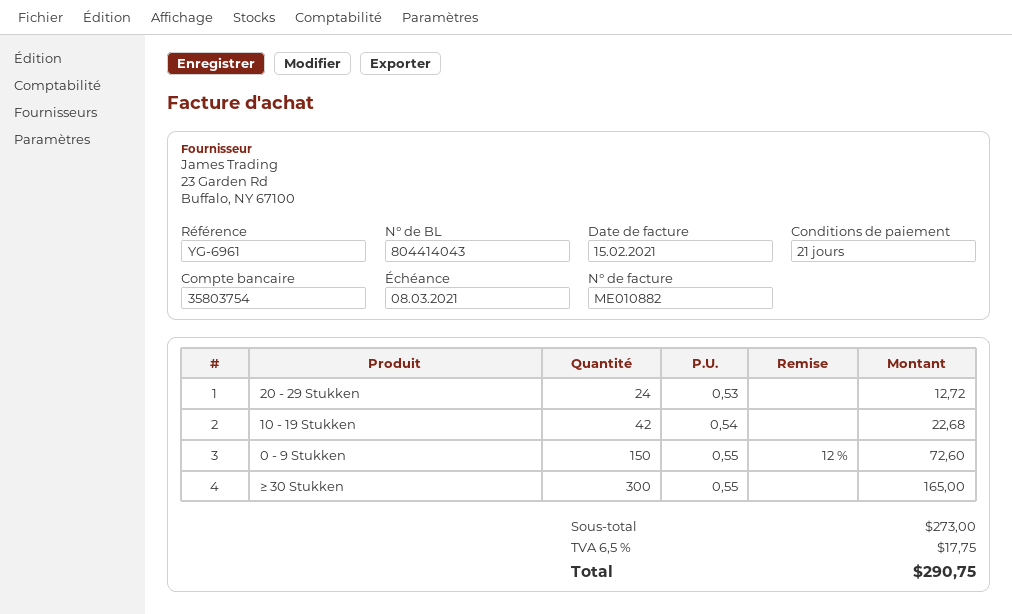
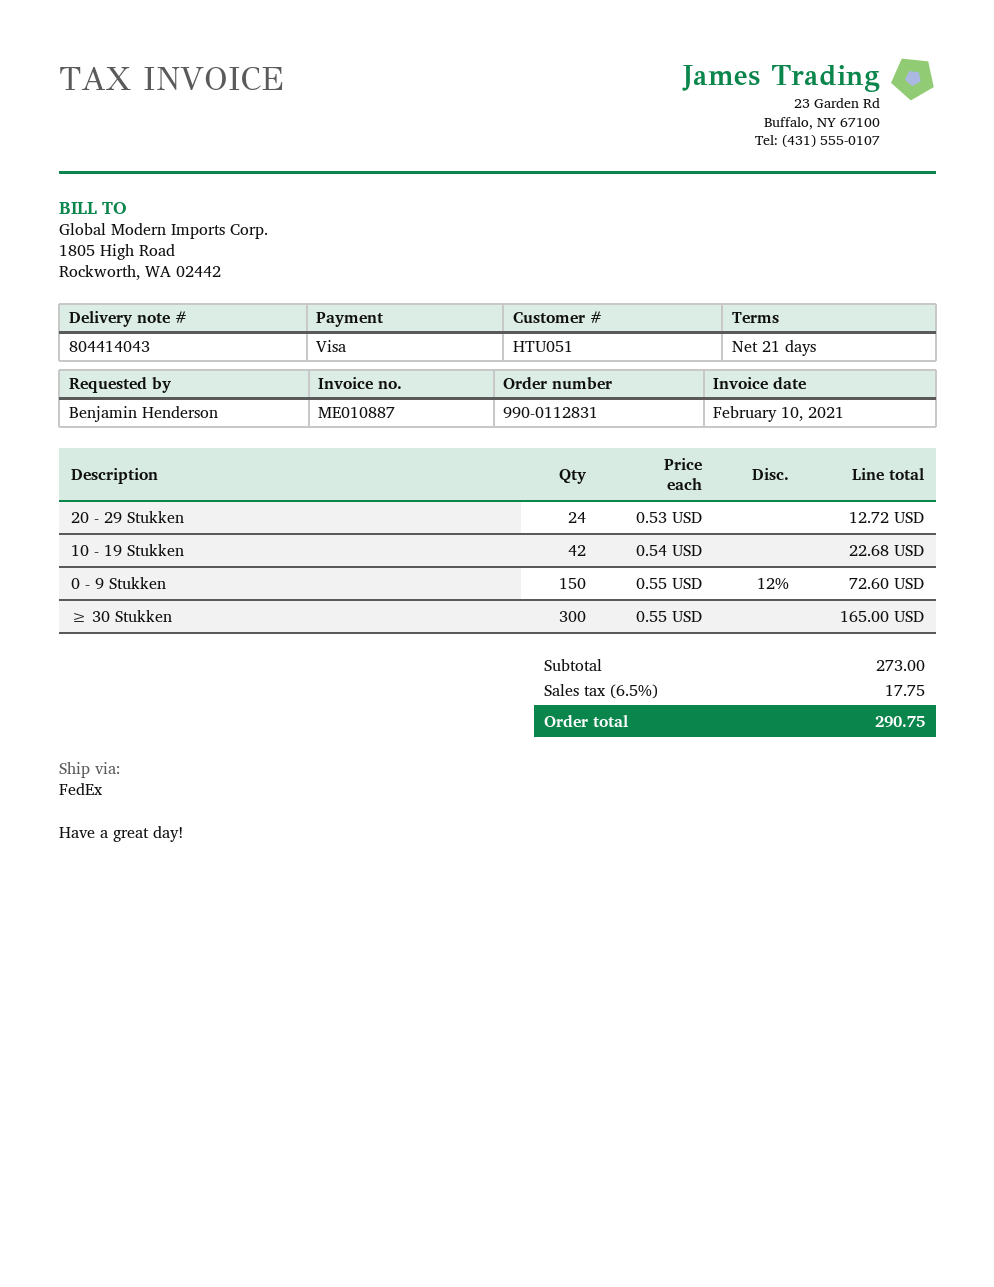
invoice number: ME010882 -> ME010887
invoice date: 2021-02-15 -> 2021-02-10

